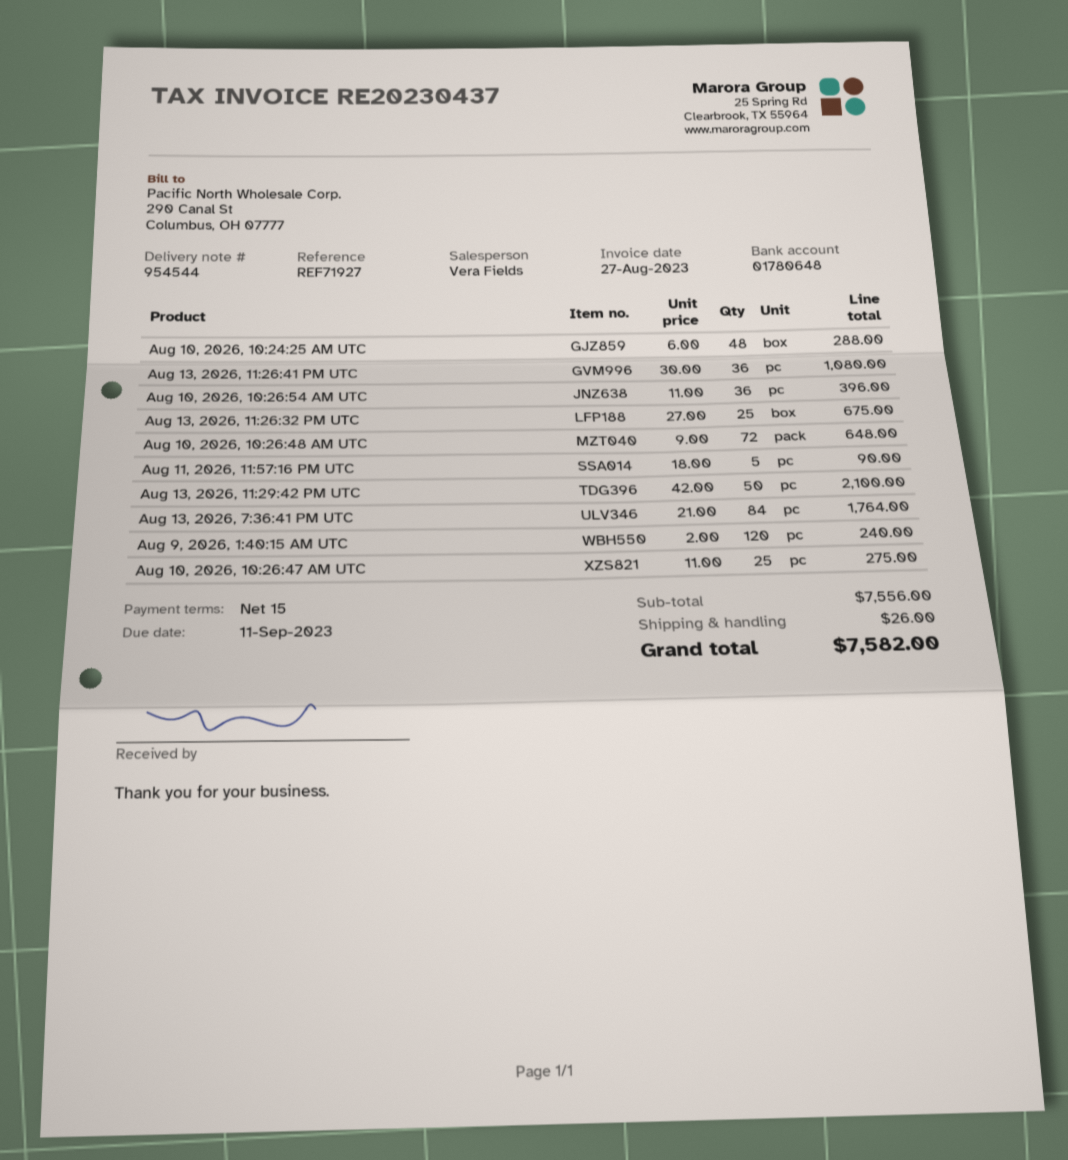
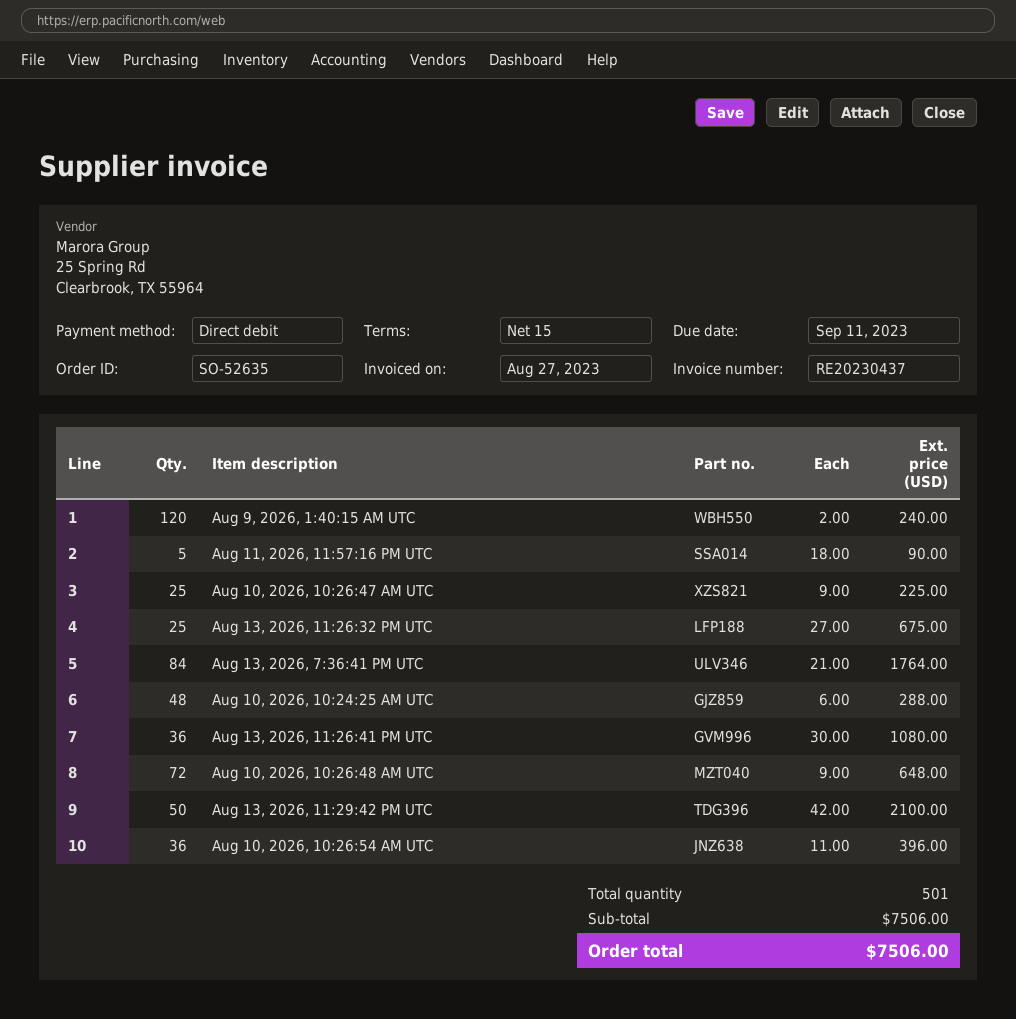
Aug 10, 2026, 10:26:47 AM UTC: 25 x 11.00 = 275.00 -> 25 x 9.00 = 225.00
subtotal: 7556.00 -> 7506.00
shipping: 26.00 -> none
total: 7582.00 -> 7506.00

